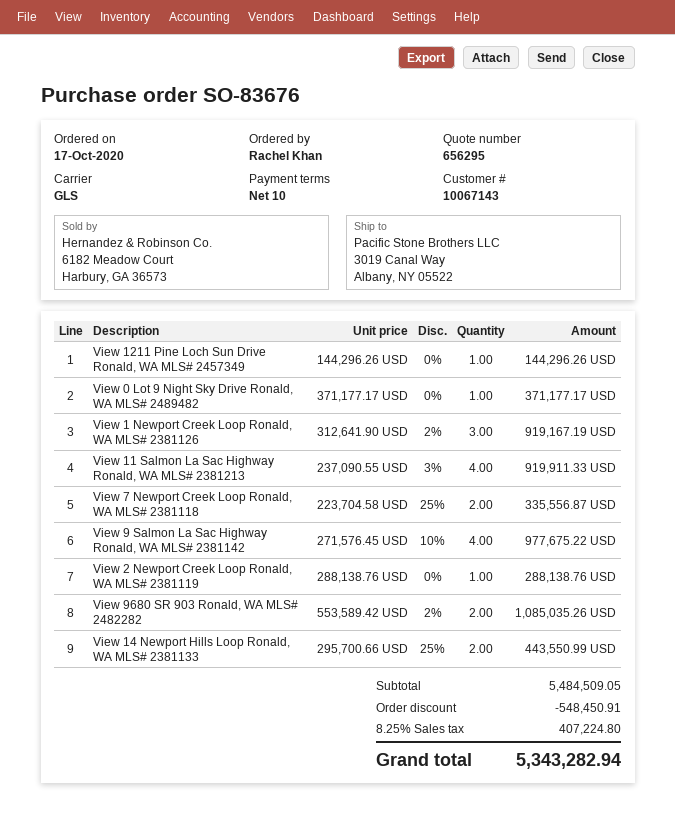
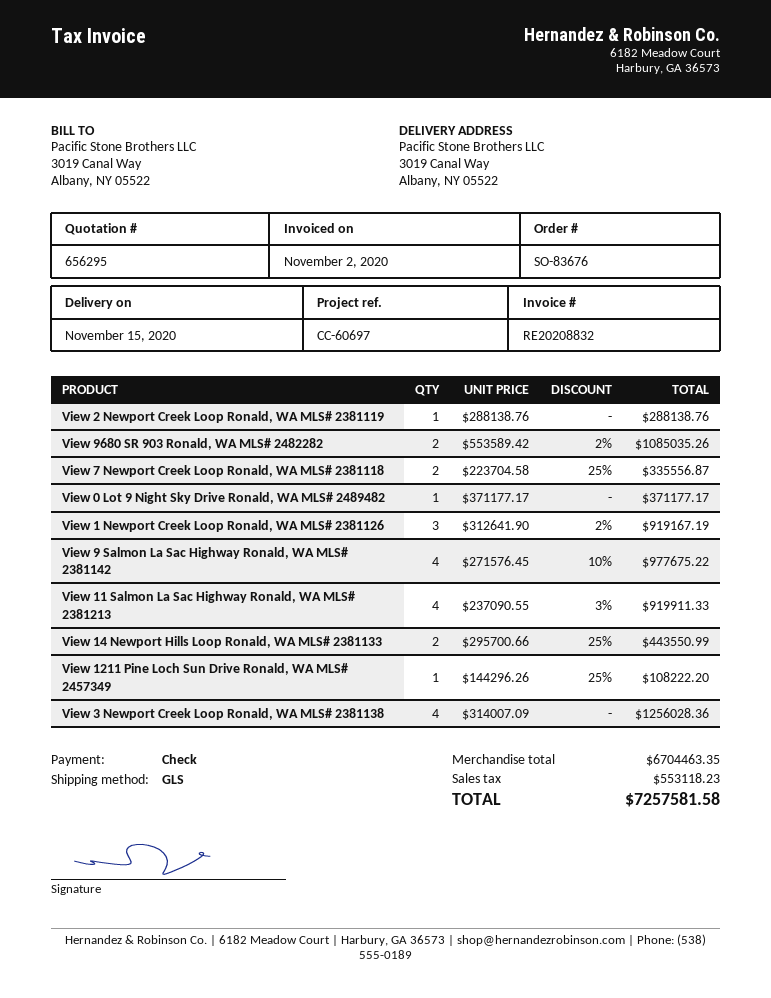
View 1211 Pine Loch Sun Drive Ronald, WA MLS# 2457349: 1 x 144296.26 = 144296.26 -> 1 x 144296.26 - 25% = 108222.20
View 3 Newport Creek Loop Ronald, WA MLS# 2381138: none -> 4 x 314007.09 = 1256028.36
subtotal: 5484509.05 -> 6704463.35
discount: 548450.91 -> none
tax: 407224.80 -> 553118.23
total: 5343282.94 -> 7257581.58

